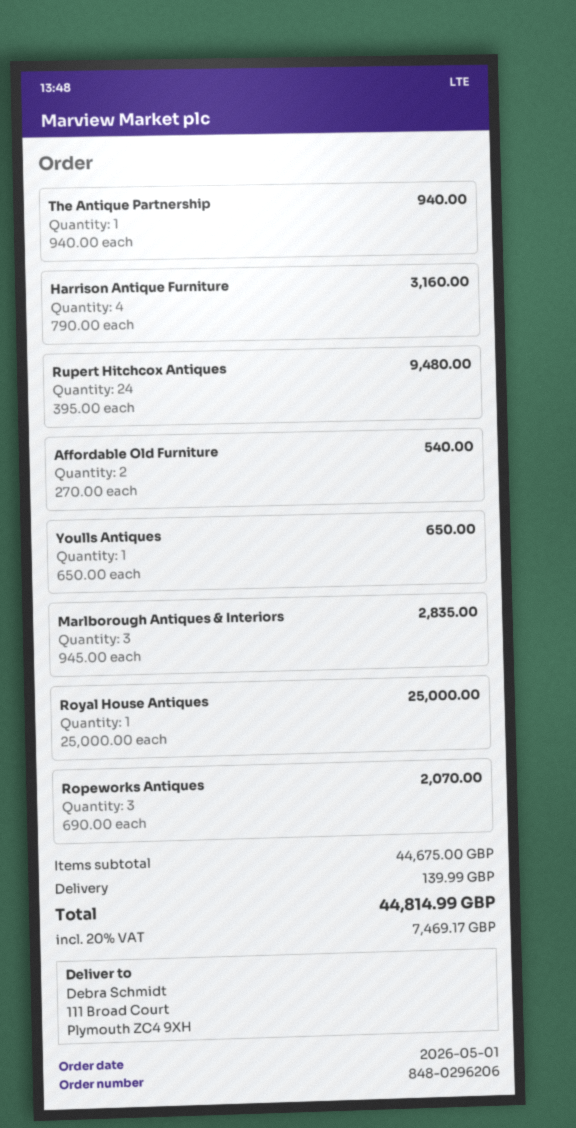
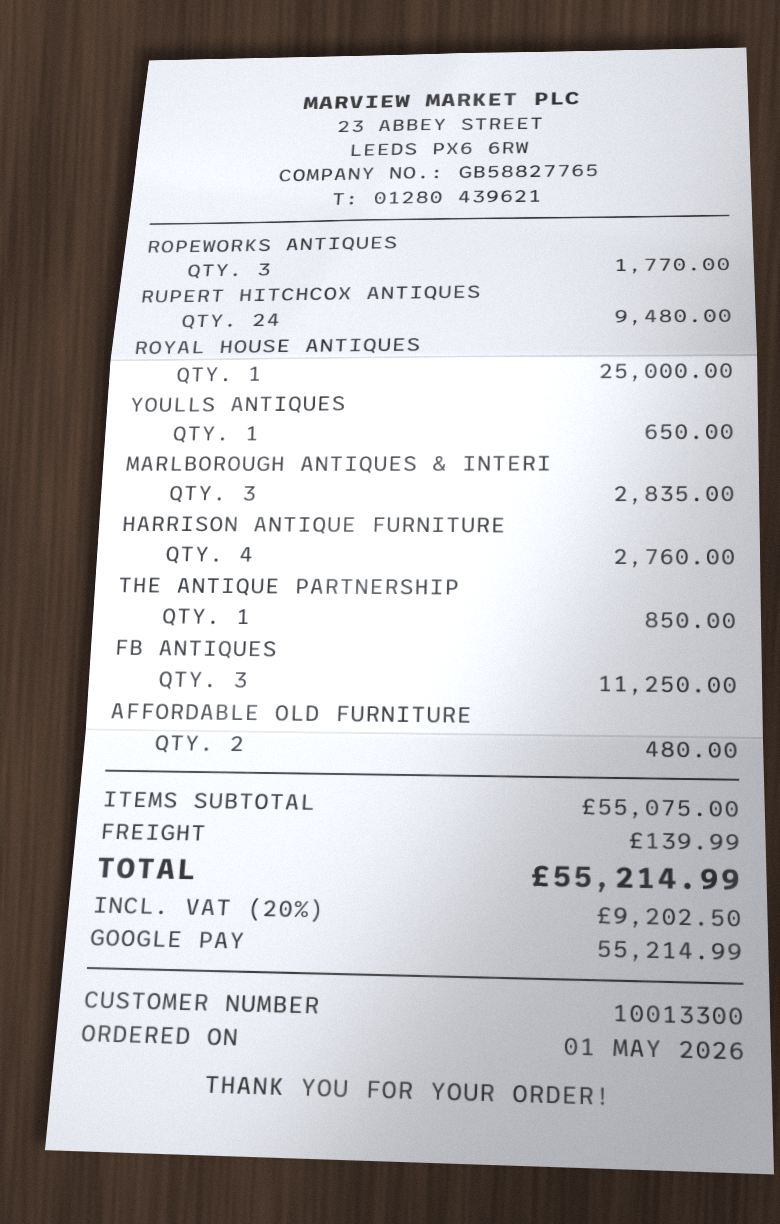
The Antique Partnership: 1 for 940.00 -> 1 for 850.00
Harrison Antique Furniture: 4 for 3160.00 -> 4 for 2760.00
Affordable Old Furniture: 2 for 540.00 -> 2 for 480.00
Ropeworks Antiques: 3 for 2070.00 -> 3 for 1770.00
FB ANTIQUES: none -> 3 for 11250.00
subtotal: 44675.00 -> 55075.00
tax: 20% = 7469.17 -> 20% = 9202.50
total: 44814.99 -> 55214.99

